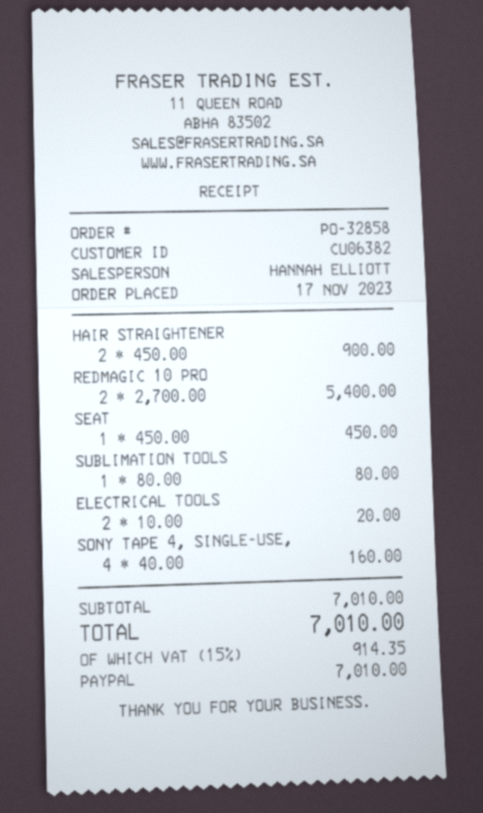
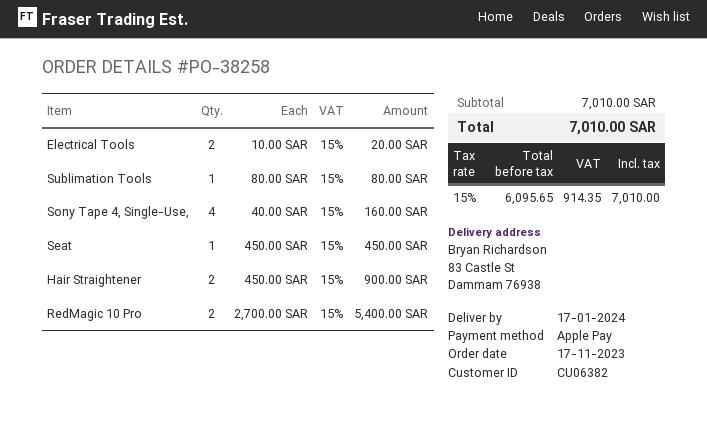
order number: PO-32858 -> PO-38258
payment method: PayPal -> Apple Pay

